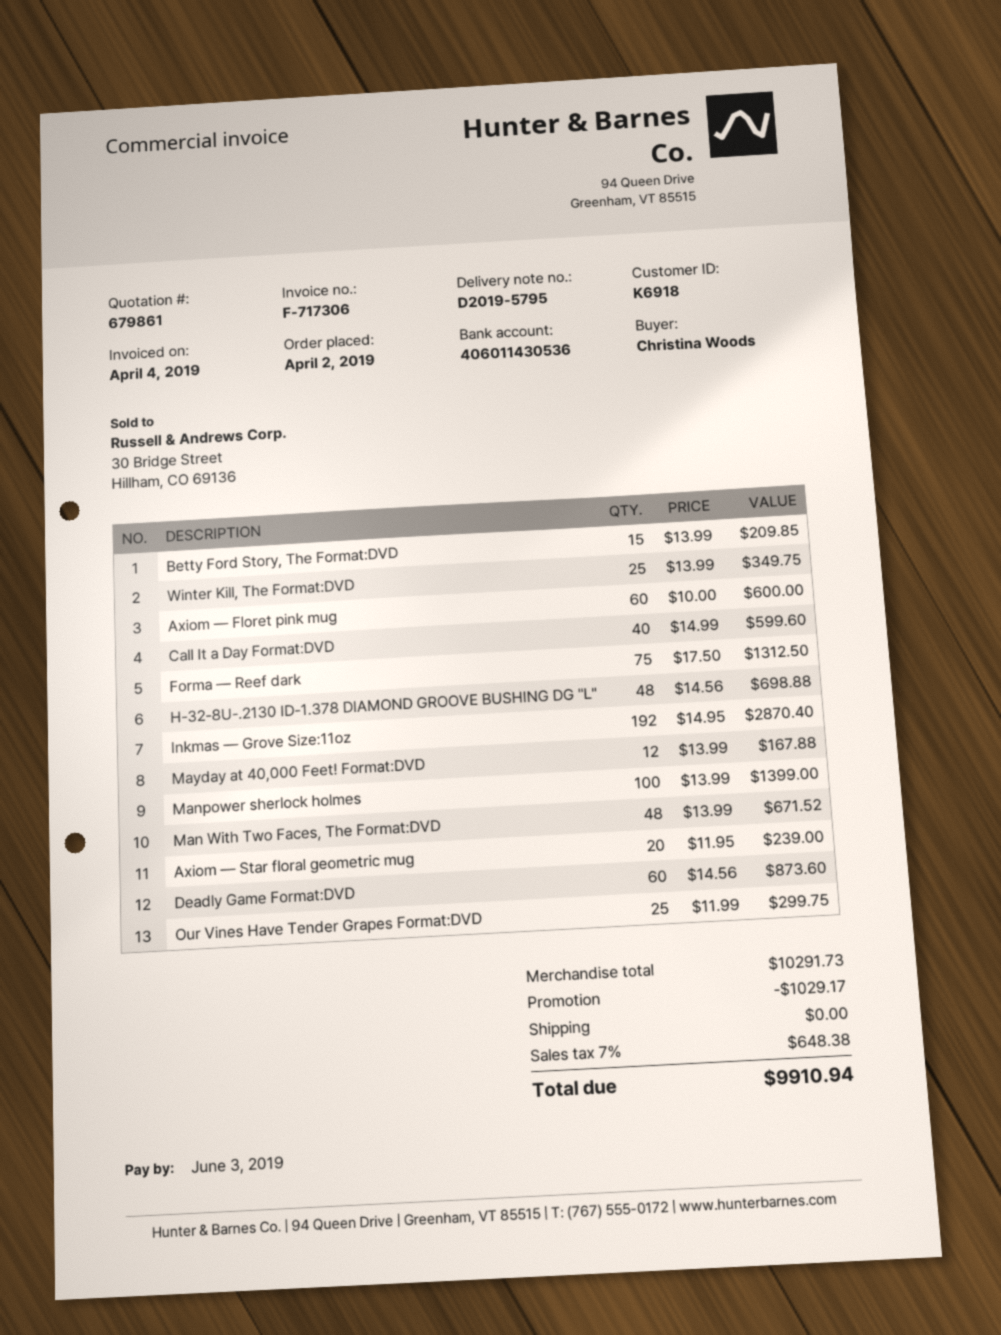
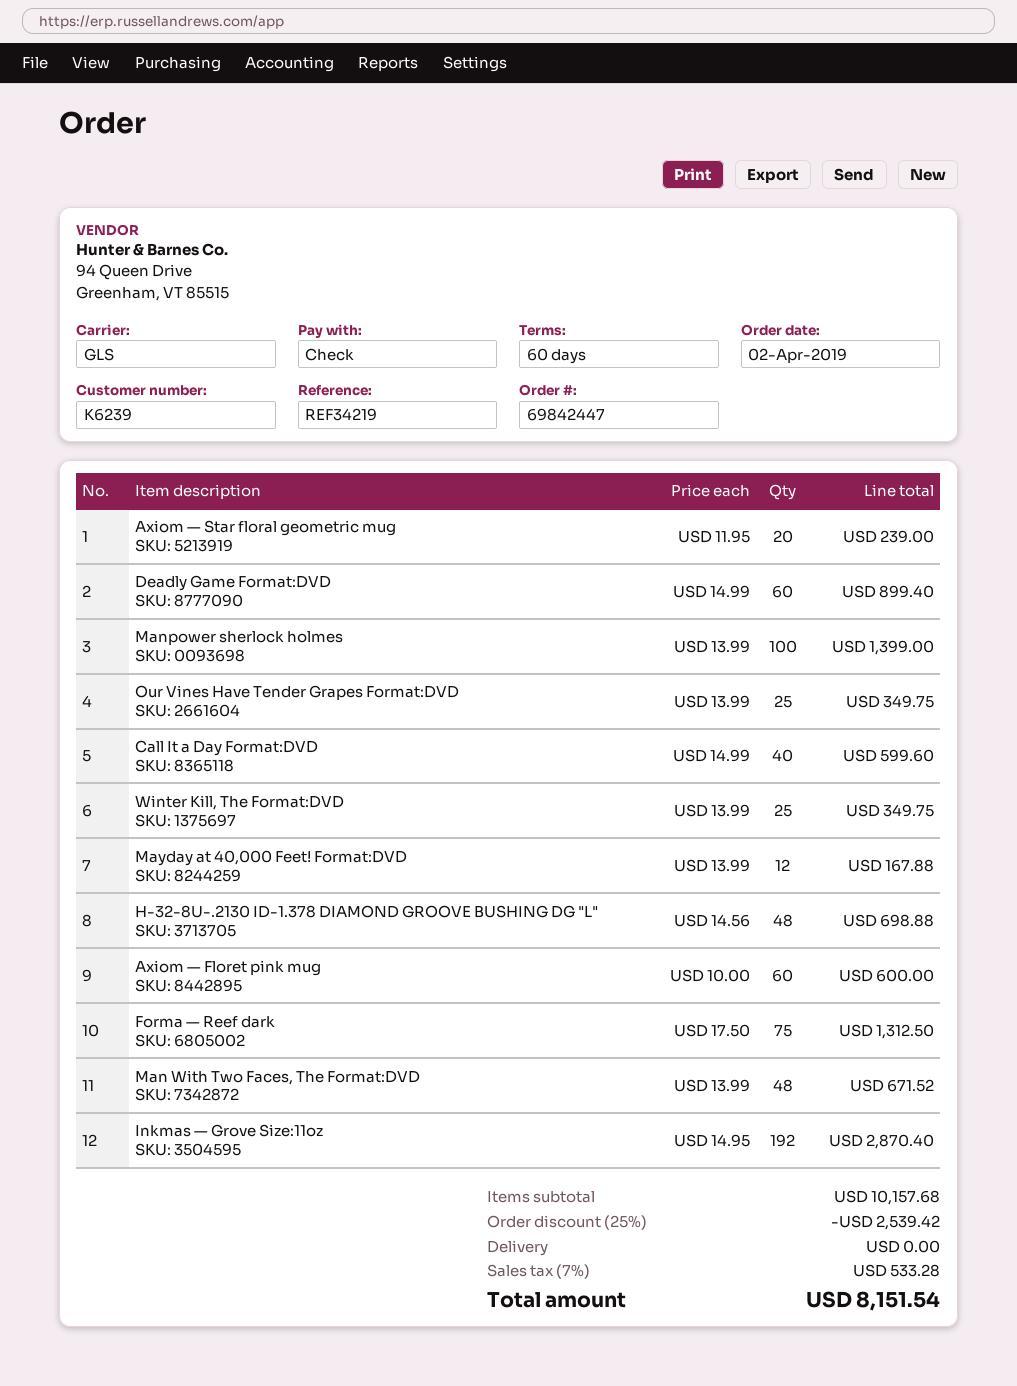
customer number: K6918 -> K6239
Betty Ford Story, The Format:DVD: 15 x 13.99 = 209.85 -> none
Deadly Game Format:DVD: 60 x 14.56 = 873.60 -> 60 x 14.99 = 899.40
Our Vines Have Tender Grapes Format:DVD: 25 x 11.99 = 299.75 -> 25 x 13.99 = 349.75
subtotal: 10291.73 -> 10157.68
discount: 1029.17 -> 2539.42
tax: 7% = 648.38 -> 7% = 533.28
total: 9910.94 -> 8151.54

